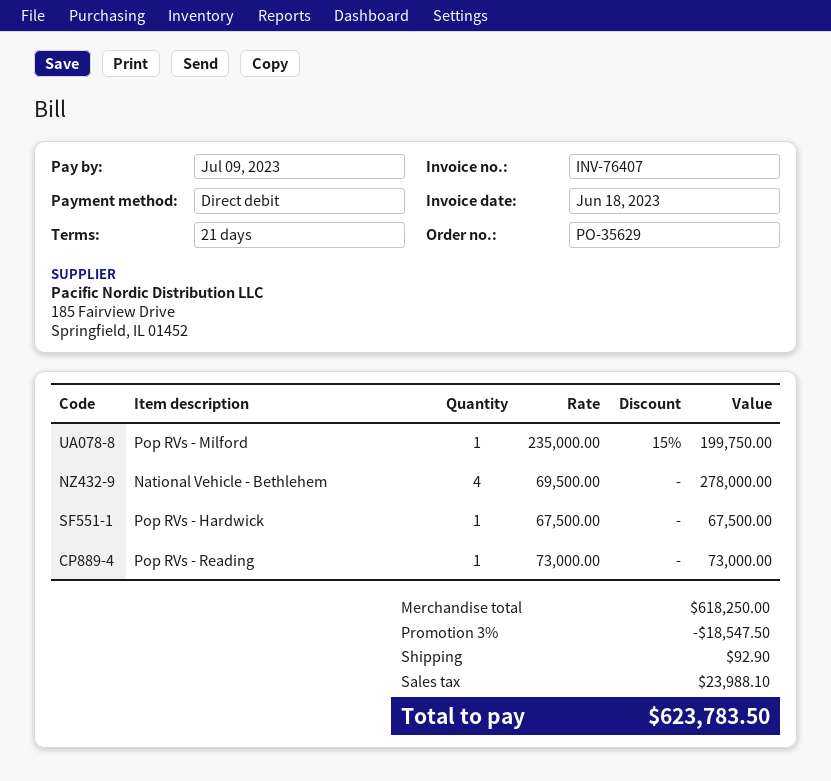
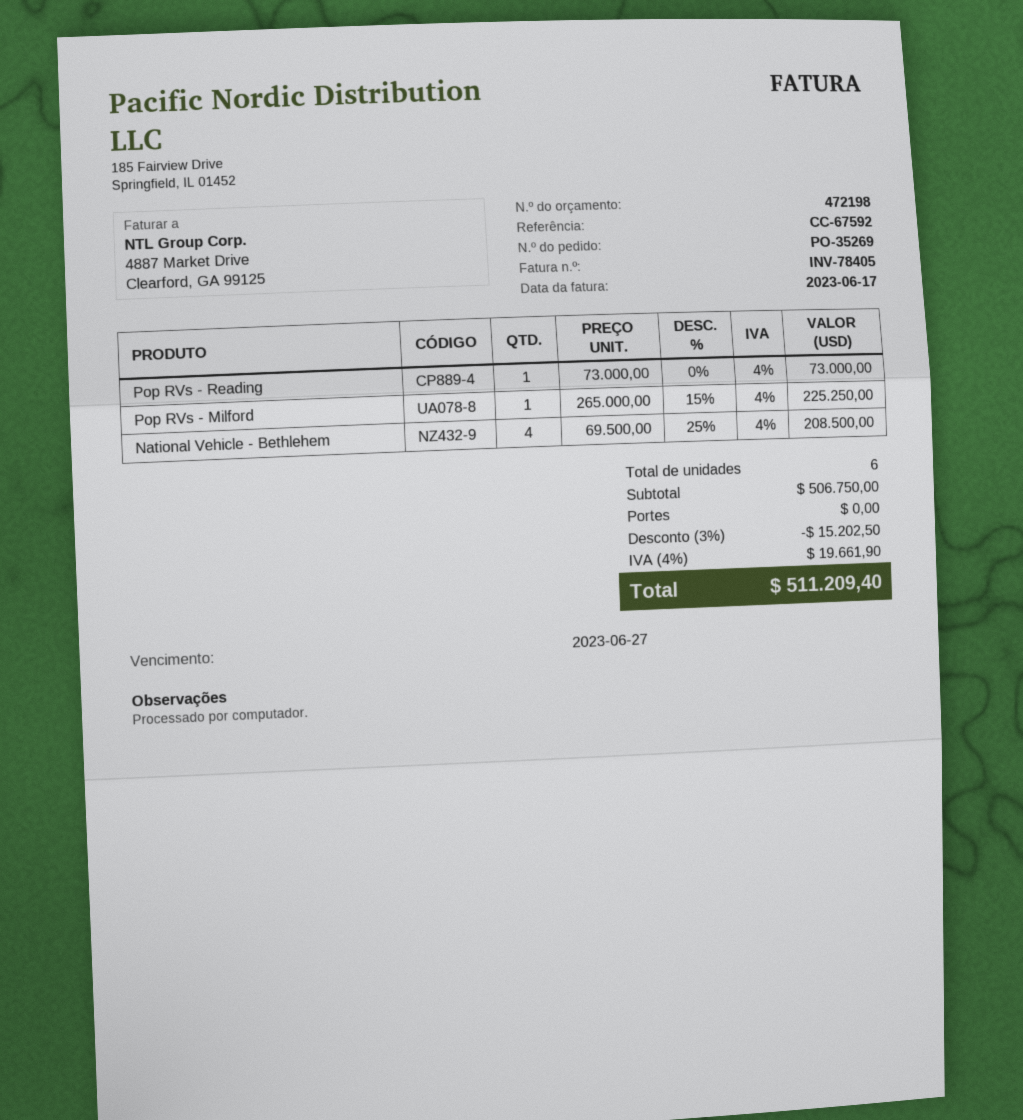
order number: PO-35629 -> PO-35269
invoice number: INV-76407 -> INV-78405
invoice date: 2023-06-18 -> 2023-06-17
due date: 2023-07-09 -> 2023-06-27
Pop RVs - Milford: 1 x 235000.00 - 15% = 199750.00 -> 1 x 265000.00 - 15% = 225250.00
National Vehicle - Bethlehem: 4 x 69500.00 = 278000.00 -> 4 x 69500.00 - 25% = 208500.00
Pop RVs - Hardwick: 1 x 67500.00 = 67500.00 -> none
subtotal: 618250.00 -> 506750.00
discount: 3% = 18547.50 -> 3% = 15202.50
shipping: 92.90 -> 0.00
tax: 23988.10 -> 19661.90
total: 623783.50 -> 511209.40

